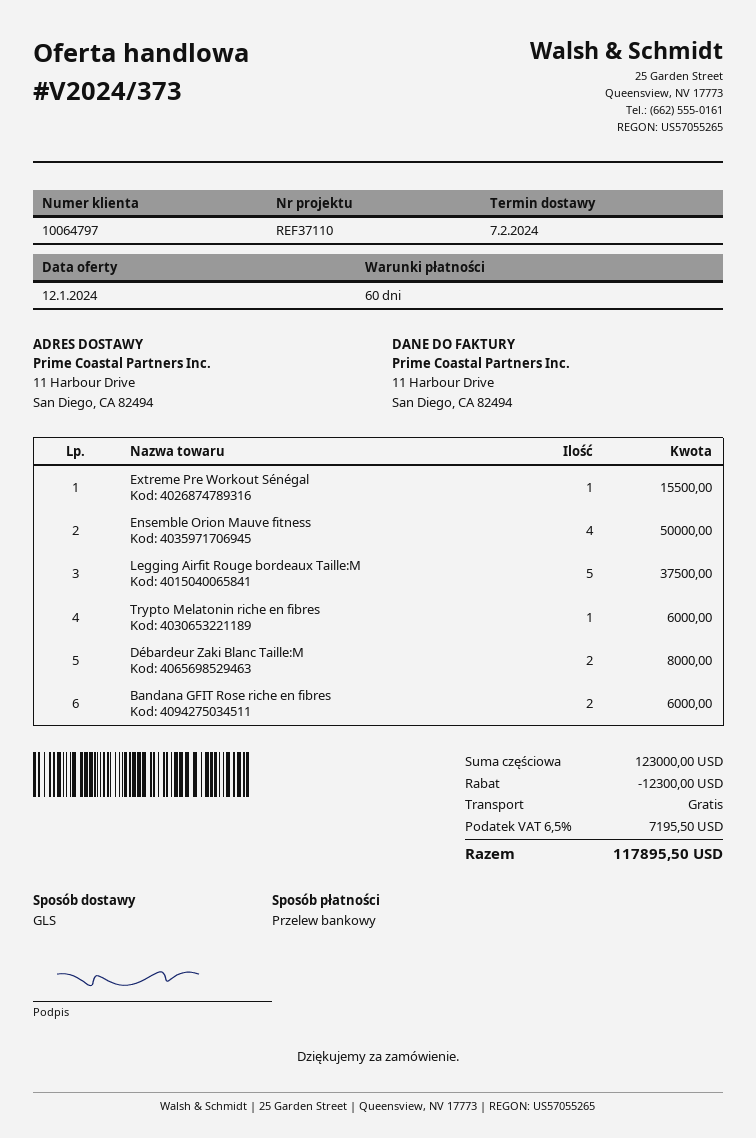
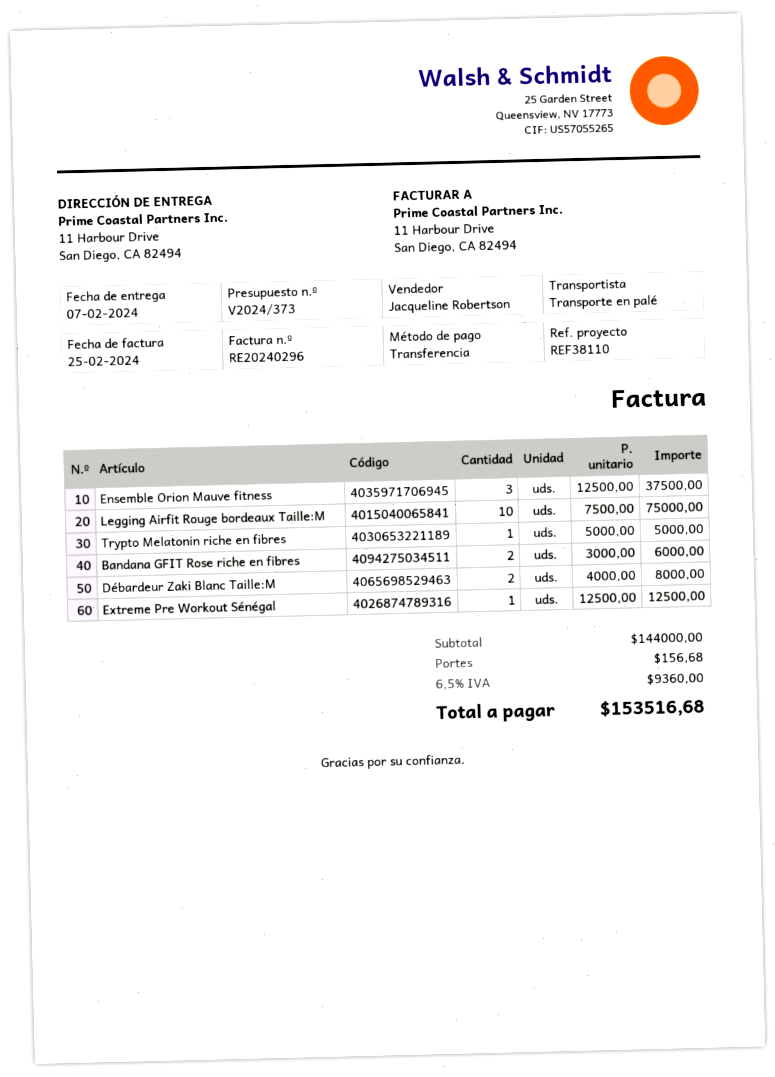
reference: REF37110 -> REF38110
shipping method: GLS -> pallet freight
Extreme Pre Workout Sénégal: 1 for 15500.00 -> 1 for 12500.00
Ensemble Orion Mauve fitness: 4 for 50000.00 -> 3 for 37500.00
Legging Airfit Rouge bordeaux Taille:M: 5 for 37500.00 -> 10 for 75000.00
Trypto Melatonin riche en fibres: 1 for 6000.00 -> 1 for 5000.00
subtotal: 123000.00 -> 144000.00
discount: 12300.00 -> none
shipping: 0.00 -> 156.68
tax: 6.5% = 7195.50 -> 6.5% = 9360.00
total: 117895.50 -> 153516.68

